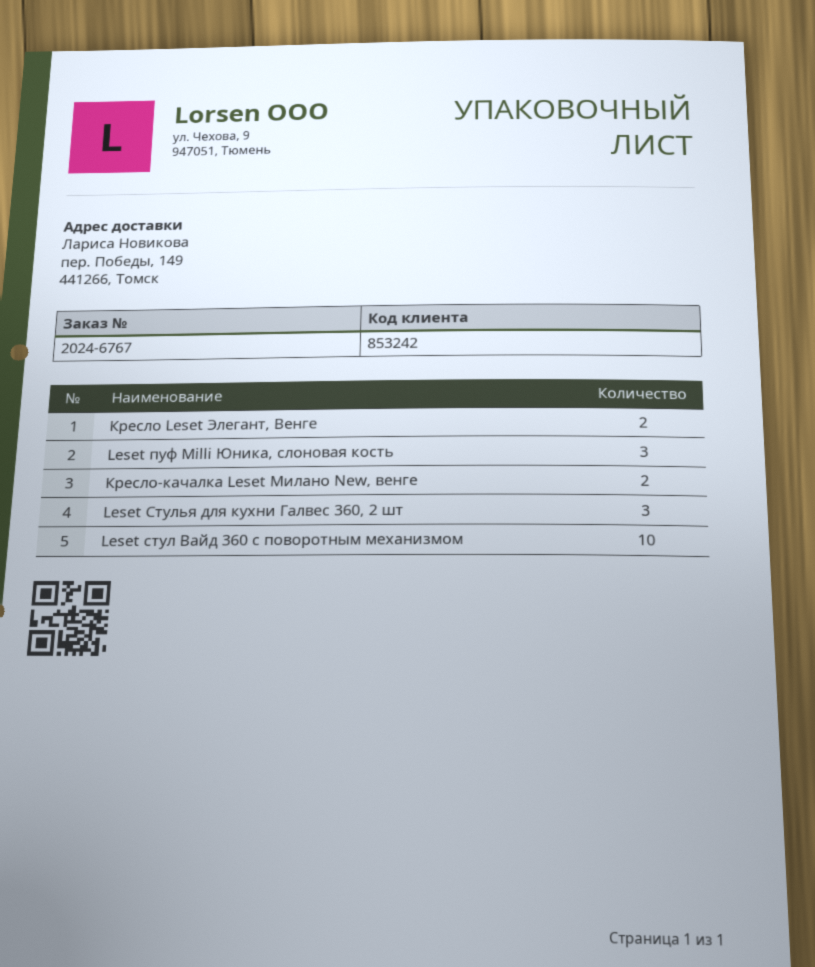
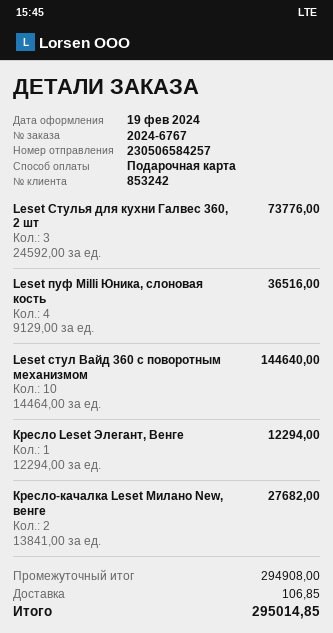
Кресло Leset Элегант, Венге: 2 -> 1
Leset пуф Milli Юника, слоновая кость: 3 -> 4

